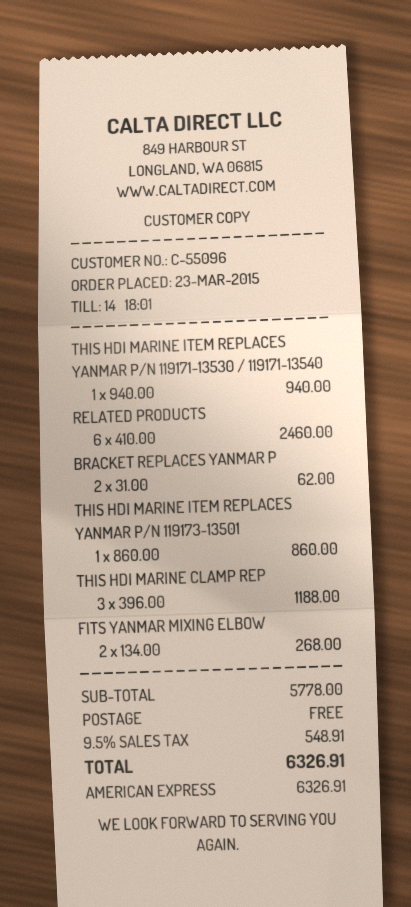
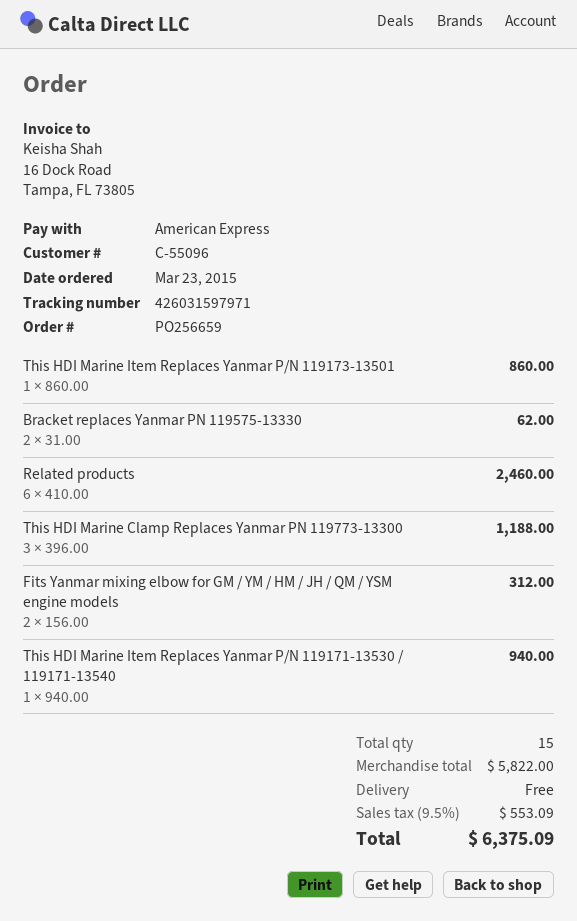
FITS YANMAR MIXING ELBOW: 2 x 134.00 = 268.00 -> 2 x 156.00 = 312.00
subtotal: 5778.00 -> 5822.00
tax: 9.5% = 548.91 -> 9.5% = 553.09
total: 6326.91 -> 6375.09

